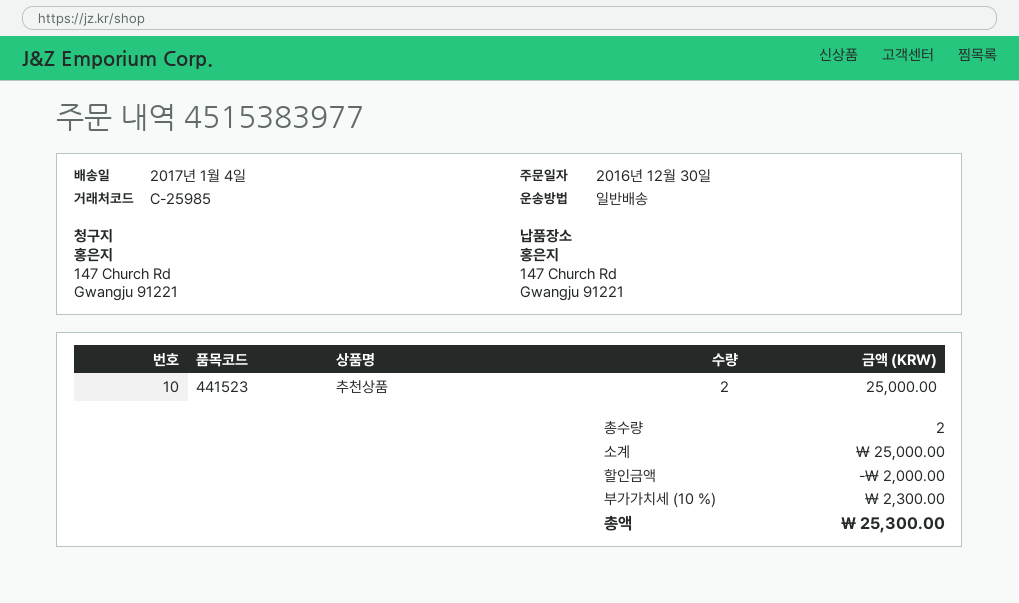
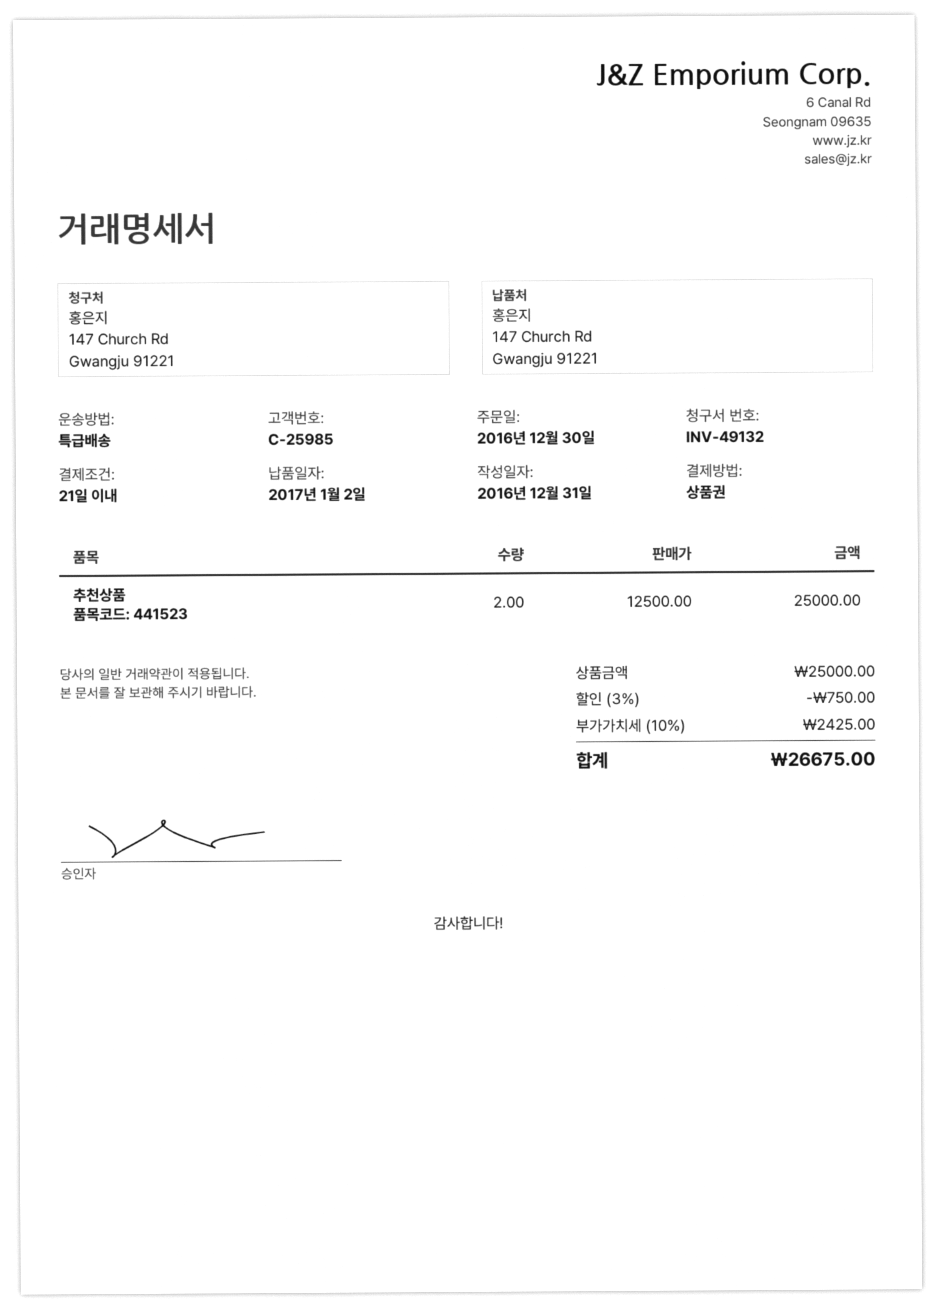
delivery date: 2017-01-04 -> 2017-01-02
shipping method: standard -> express
discount: 2000.00 -> 750.00
tax: 10% = 2300.00 -> 10% = 2425.00
total: 25300.00 -> 26675.00

